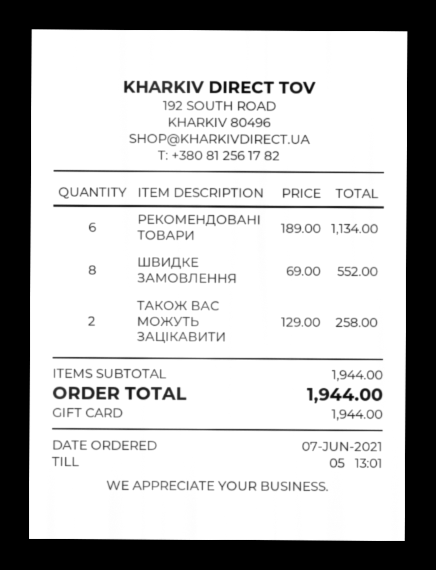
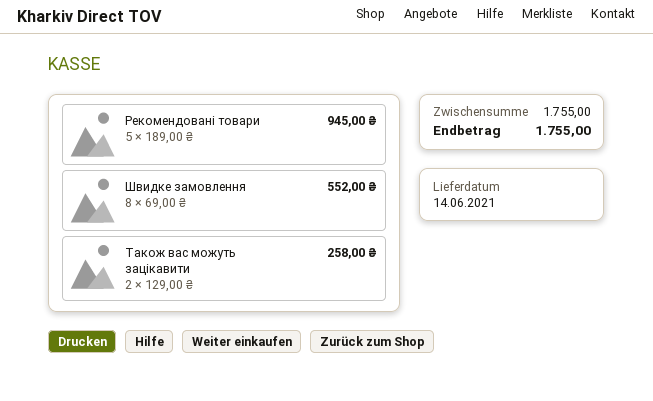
РЕКОМЕНДОВАНІ ТОВАРИ: 6 x 189.00 = 1134.00 -> 5 x 189.00 = 945.00
subtotal: 1944.00 -> 1755.00
total: 1944.00 -> 1755.00

